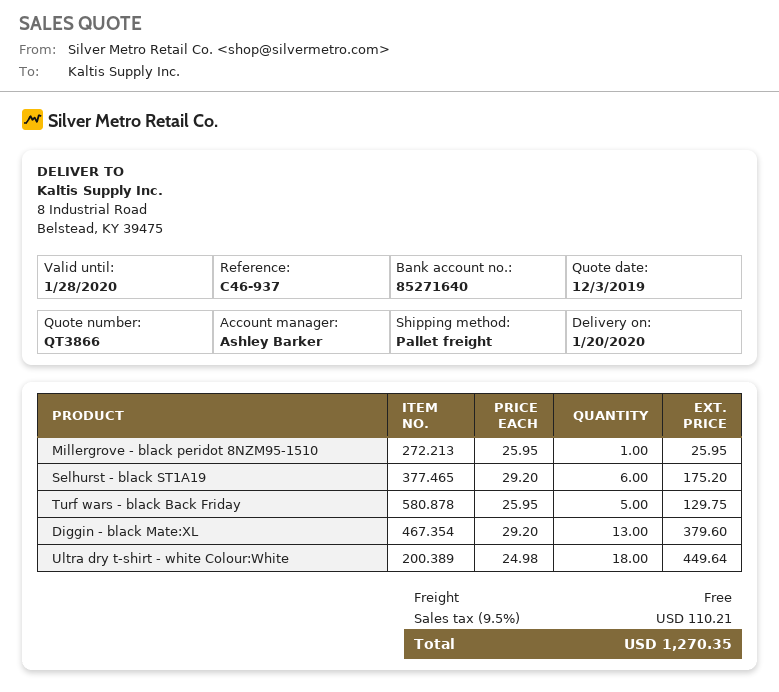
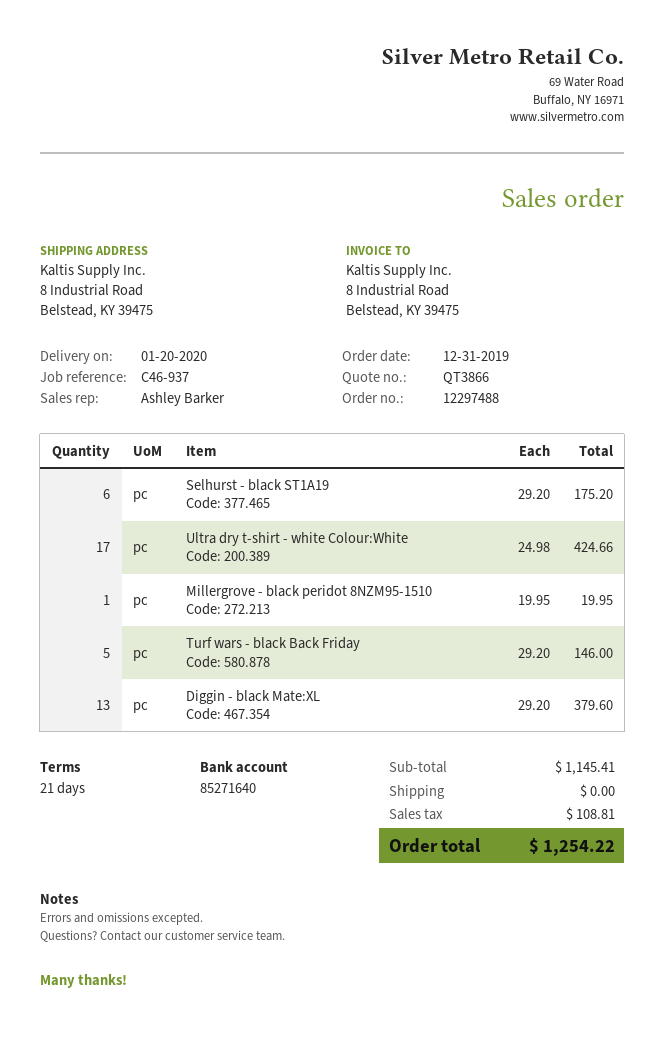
Millergrove - black peridot 8NZM95-1510: 1 x 25.95 = 25.95 -> 1 x 19.95 = 19.95
Turf wars - black Back Friday: 5 x 25.95 = 129.75 -> 5 x 29.20 = 146.00
Ultra dry t-shirt - white Colour:White: 18 x 24.98 = 449.64 -> 17 x 24.98 = 424.66
tax: 110.21 -> 108.81
total: 1270.35 -> 1254.22

